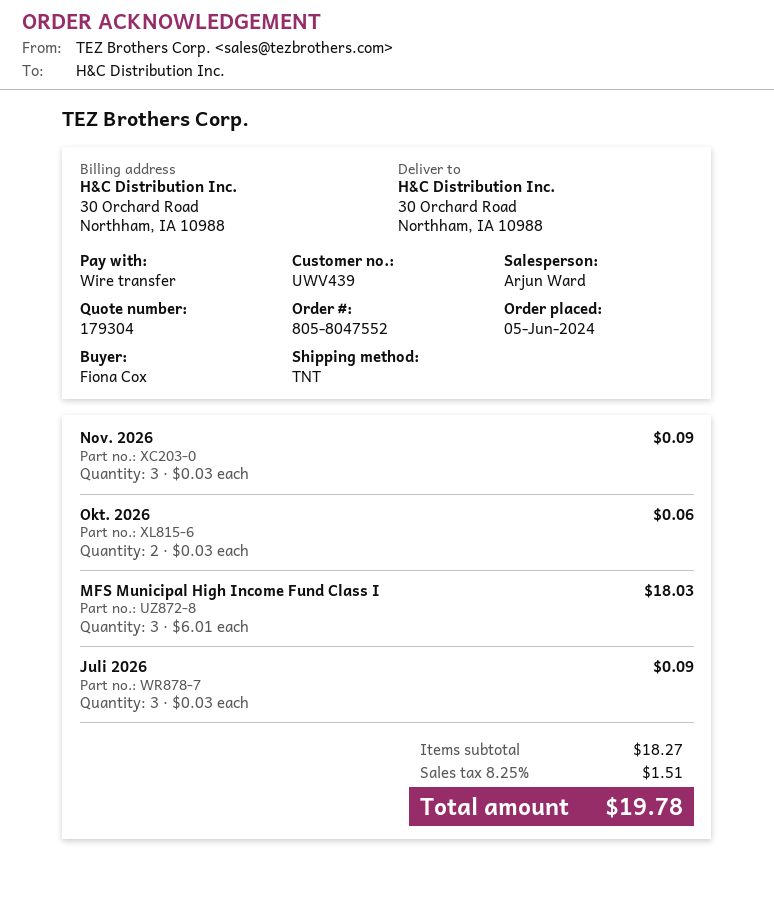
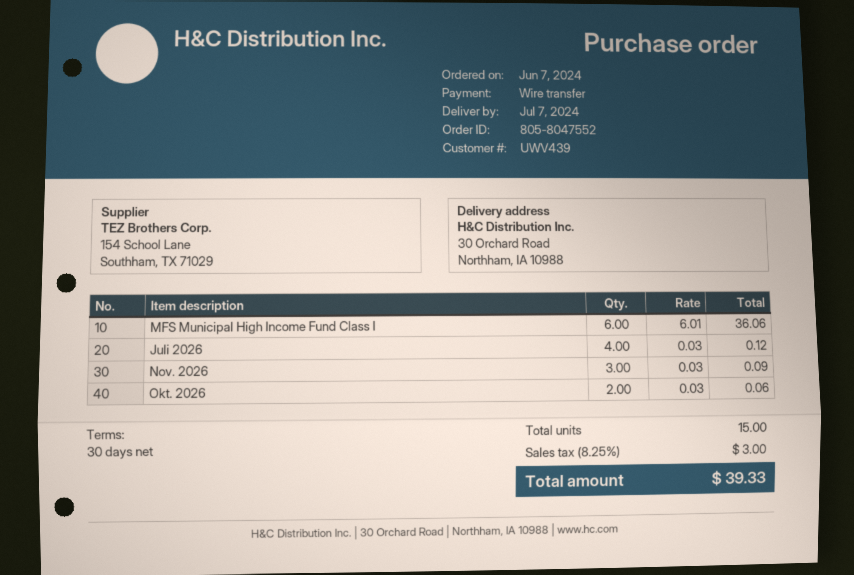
order date: 2024-06-05 -> 2024-06-07
MFS Municipal High Income Fund Class I: 3 x 6.01 = 18.03 -> 6 x 6.01 = 36.06
Juli 2026: 3 x 0.03 = 0.09 -> 4 x 0.03 = 0.12
tax: 8.25% = 1.51 -> 8.25% = 3.00
total: 19.78 -> 39.33

